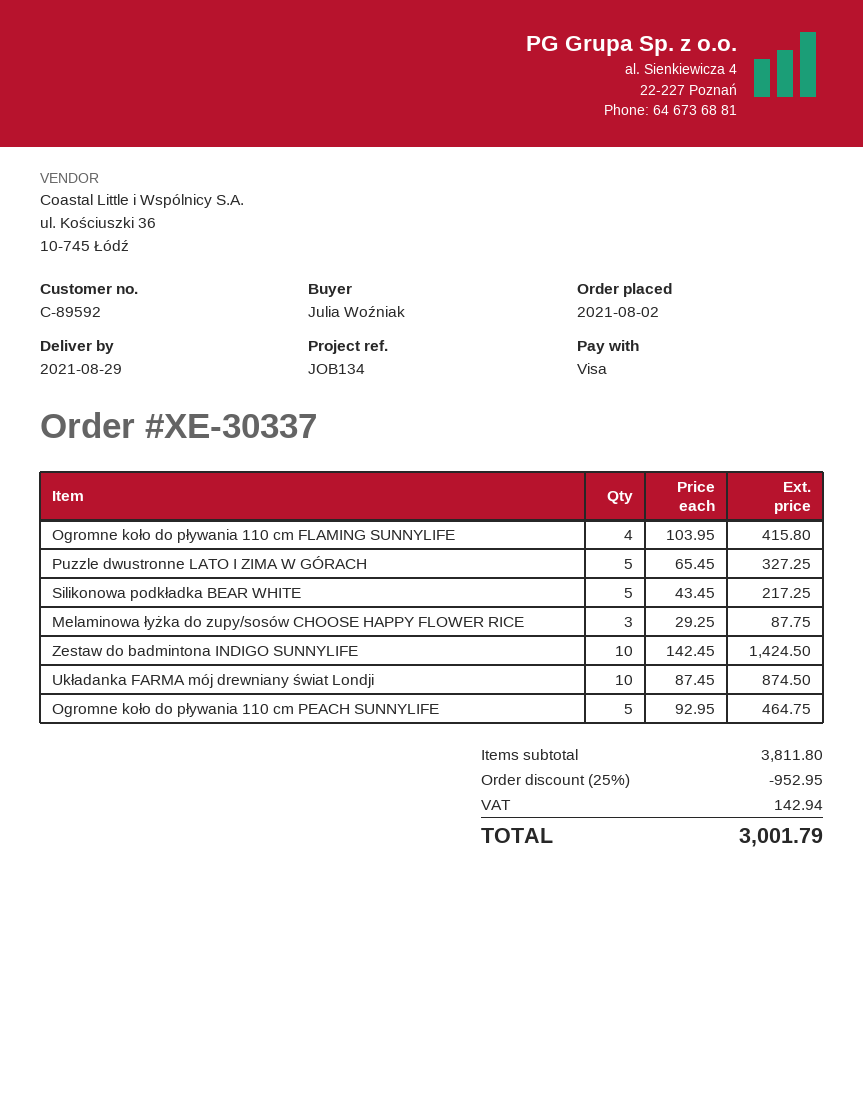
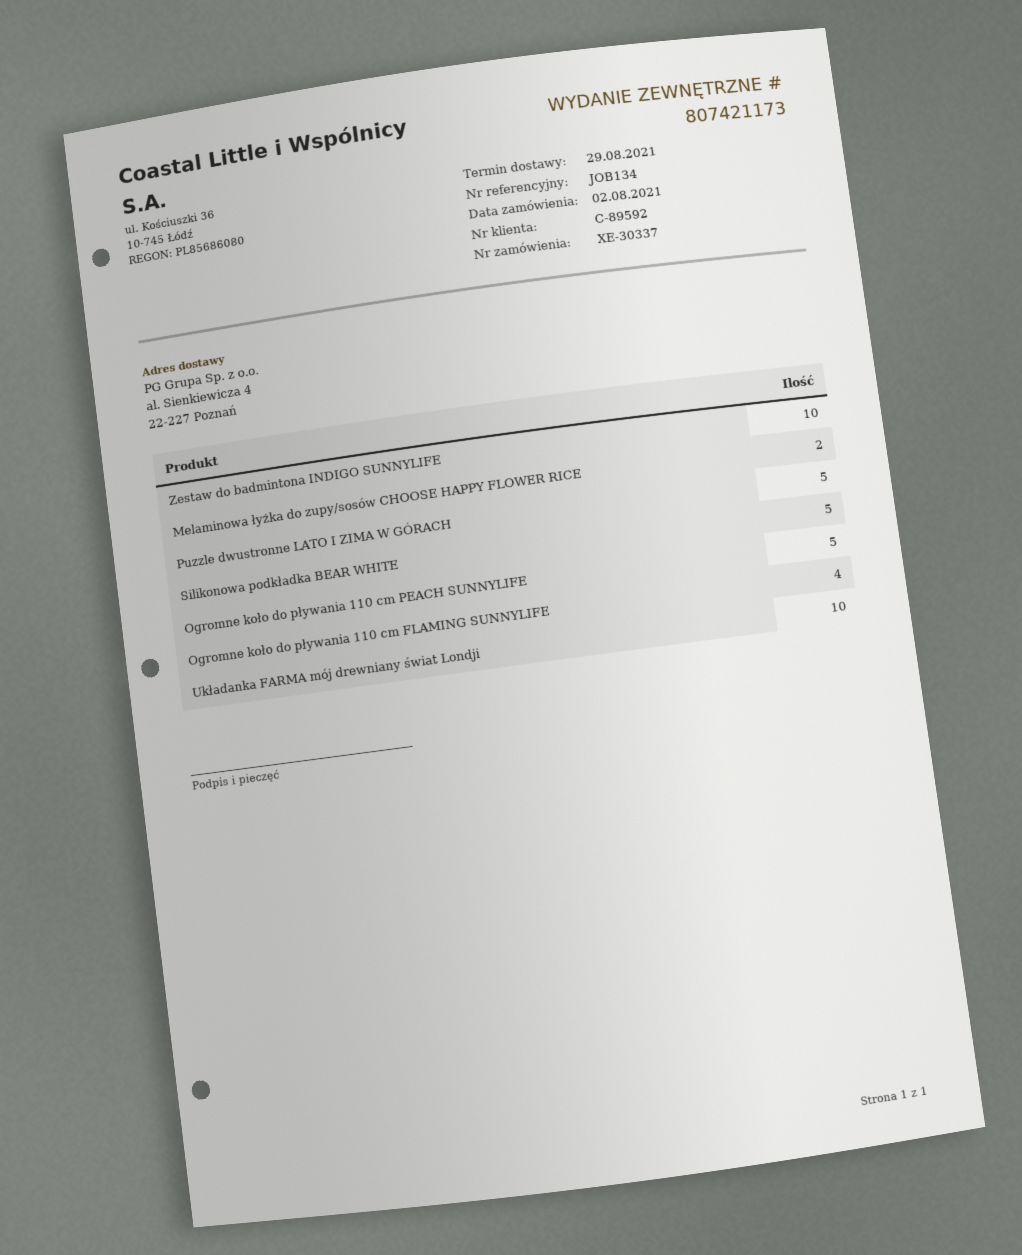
Melaminowa łyżka do zupy/sosów CHOOSE HAPPY FLOWER RICE: 3 -> 2

